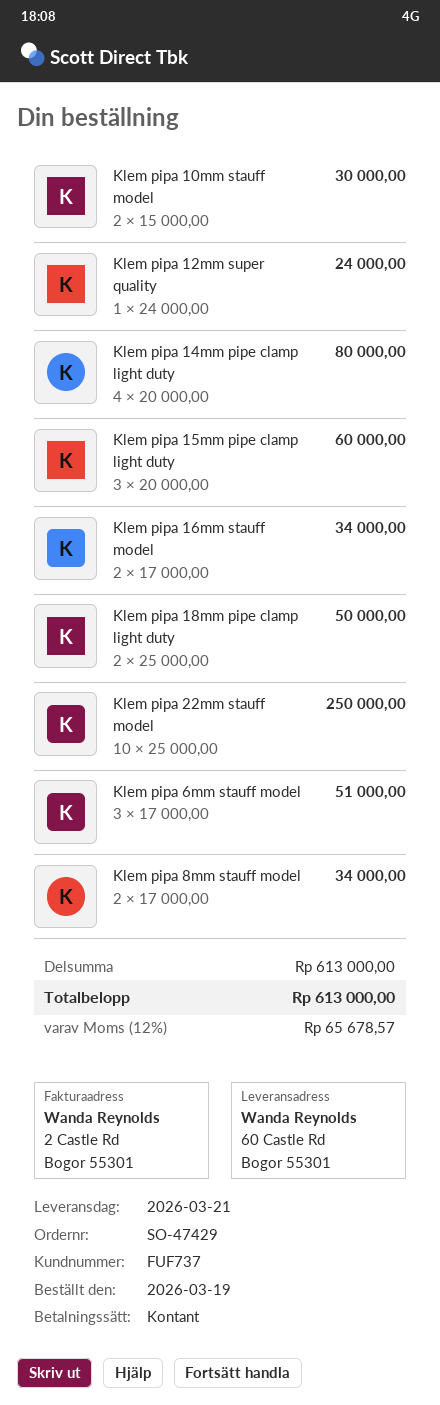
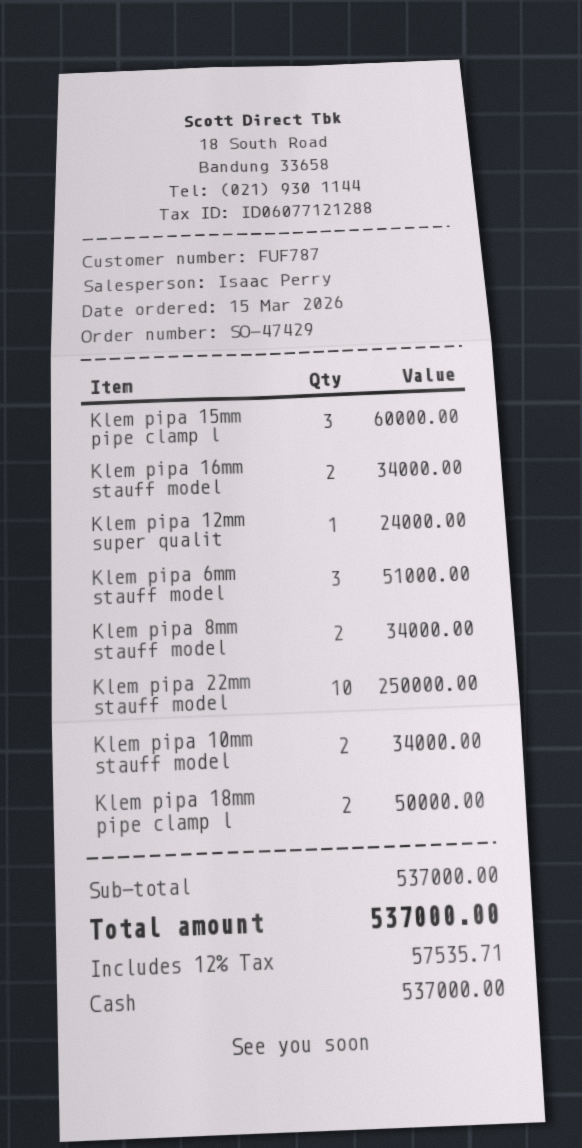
order date: 2026-03-19 -> 2026-03-15
customer number: FUF737 -> FUF787
Klem pipa 10mm stauff model: 2 for 30000.00 -> 2 for 34000.00
Klem pipa 14mm pipe clamp light duty: 4 for 80000.00 -> none
subtotal: 613000.00 -> 537000.00
tax: 12% = 65678.57 -> 12% = 57535.71
total: 613000.00 -> 537000.00

